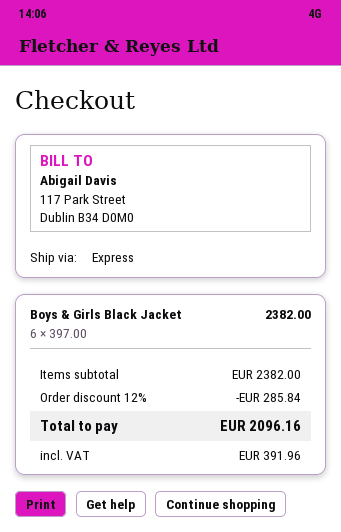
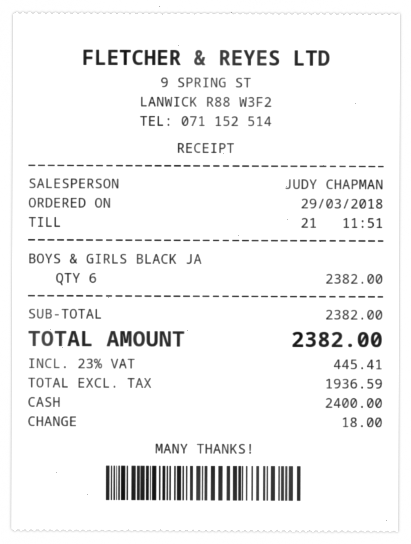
discount: 12% = 285.84 -> none
tax: 391.96 -> 445.41
total: 2096.16 -> 2382.00

